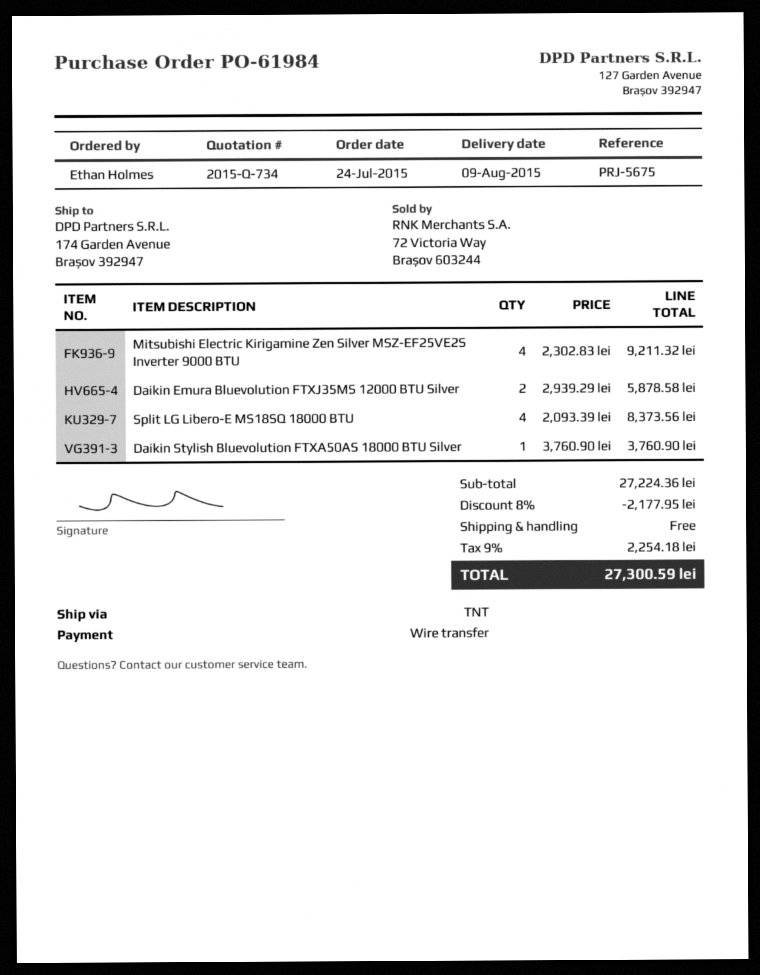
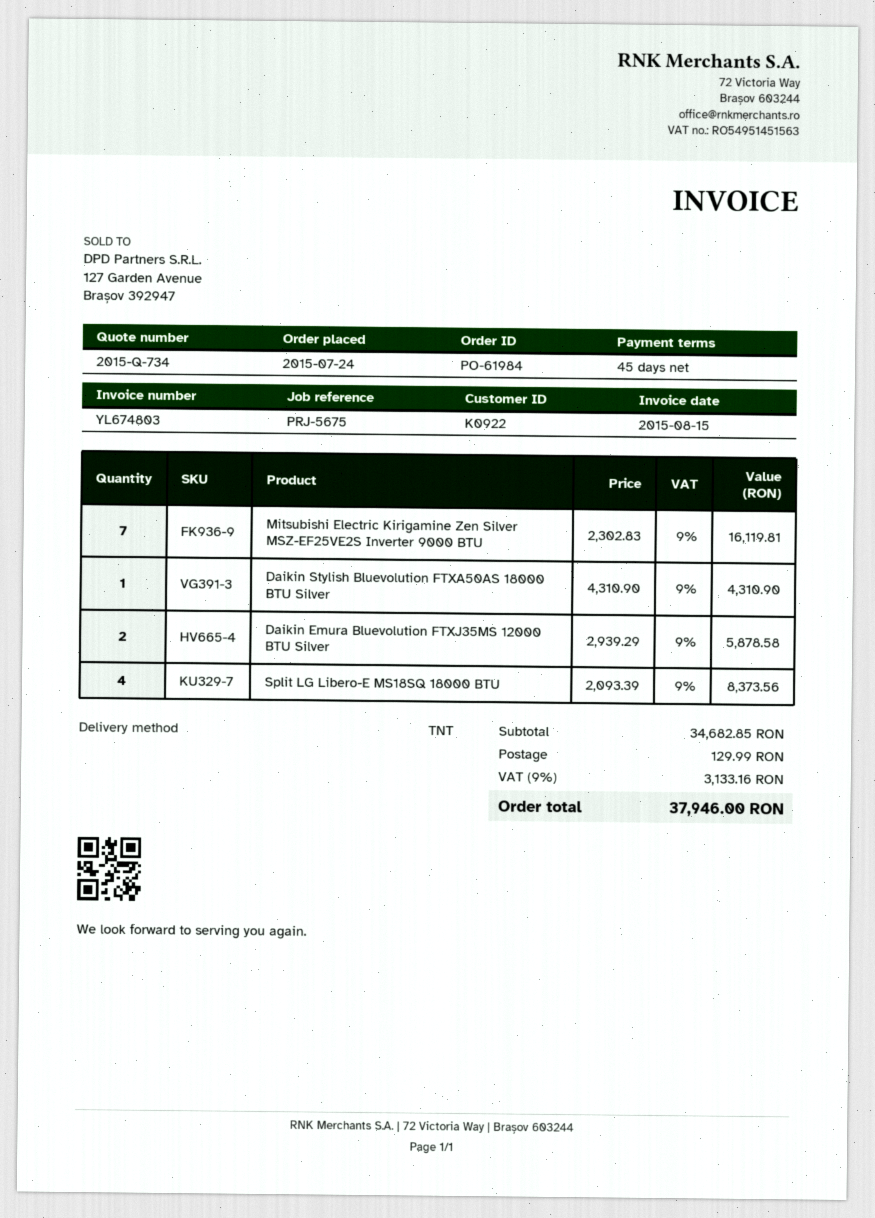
Mitsubishi Electric Kirigamine Zen Silver MSZ-EF25VE2S Inverter 9000 BTU: 4 x 2302.83 = 9211.32 -> 7 x 2302.83 = 16119.81
Daikin Stylish Bluevolution FTXA50AS 18000 BTU Silver: 1 x 3760.90 = 3760.90 -> 1 x 4310.90 = 4310.90
subtotal: 27224.36 -> 34682.85
discount: 8% = 2177.95 -> none
shipping: 0.00 -> 129.99
tax: 9% = 2254.18 -> 9% = 3133.16
total: 27300.59 -> 37946.00

